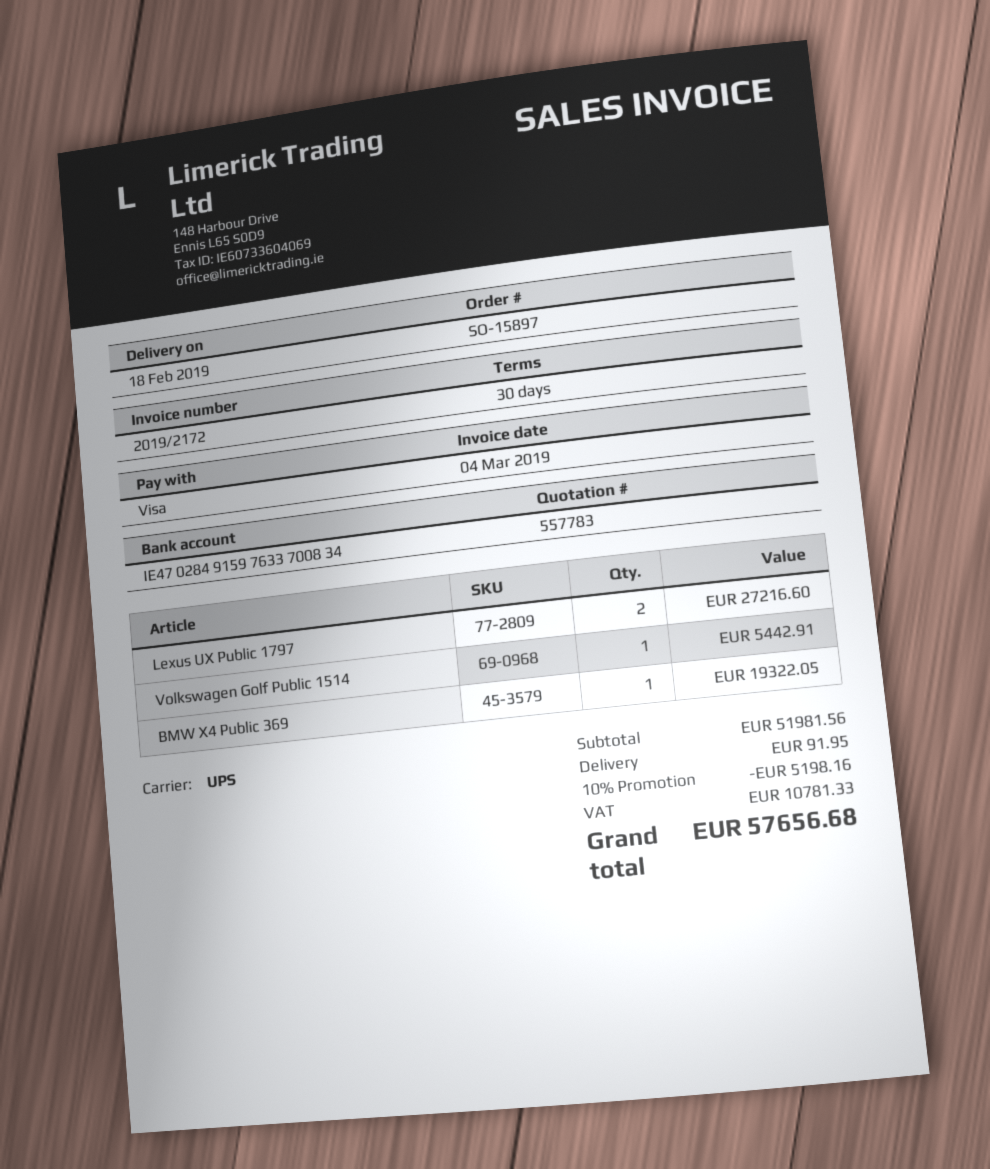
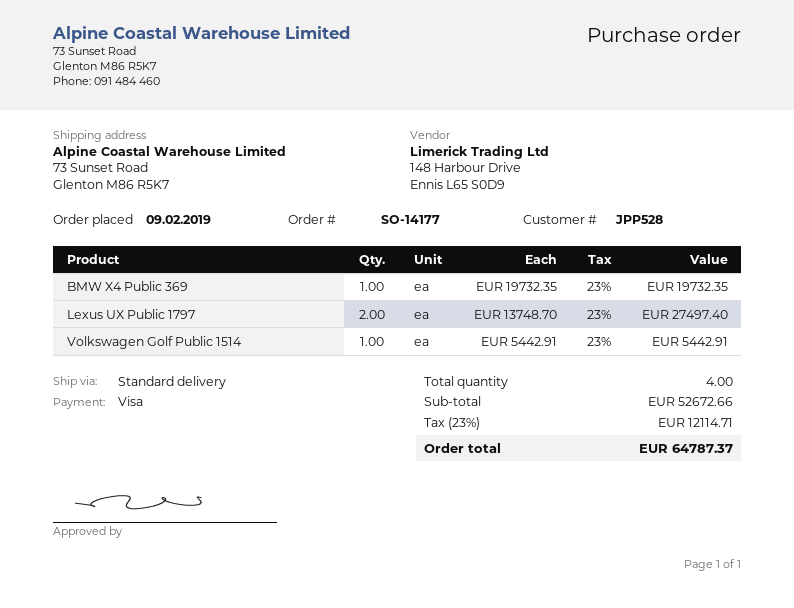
order number: SO-15897 -> SO-14177
shipping method: UPS -> standard
Lexus UX Public 1797: 2 for 27216.60 -> 2 for 27497.40
BMW X4 Public 369: 1 for 19322.05 -> 1 for 19732.35
subtotal: 51981.56 -> 52672.66
discount: 10% = 5198.16 -> none
shipping: 91.95 -> none
tax: 10781.33 -> 12114.71
total: 57656.68 -> 64787.37

